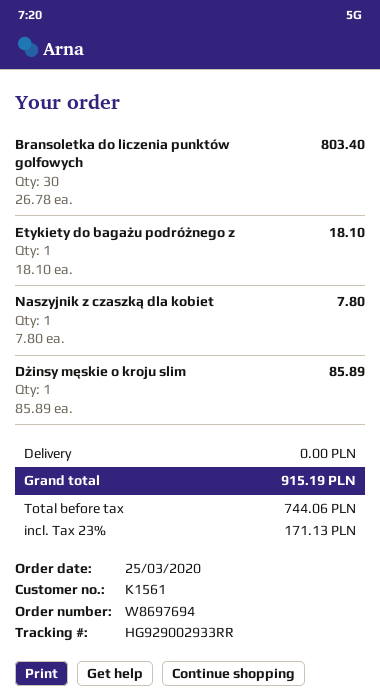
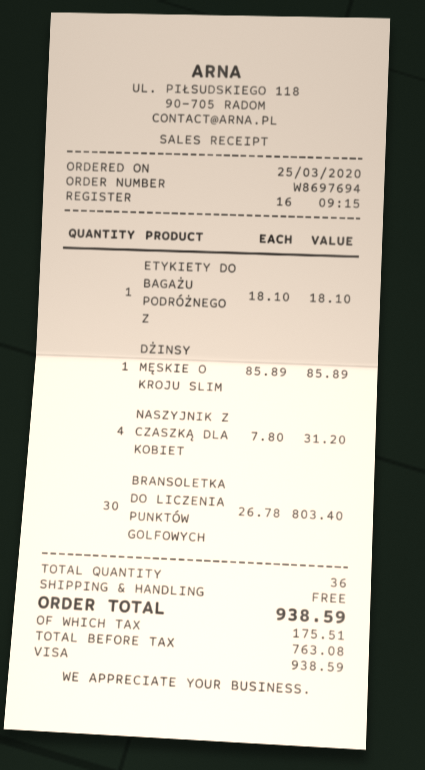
Naszyjnik z czaszką dla kobiet: 1 x 7.80 = 7.80 -> 4 x 7.80 = 31.20
net: 744.06 -> 763.08
tax: 171.13 -> 175.51
total: 915.19 -> 938.59

